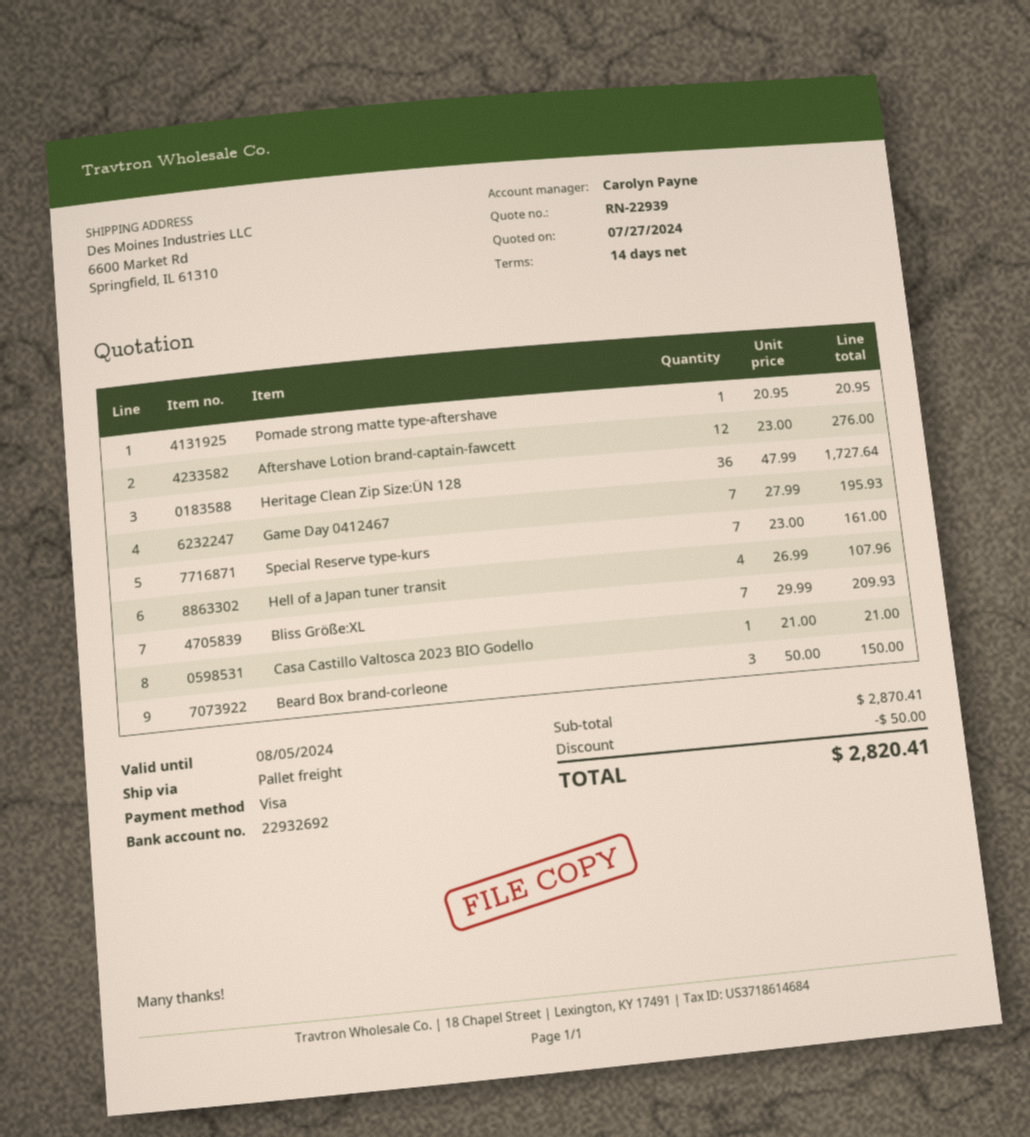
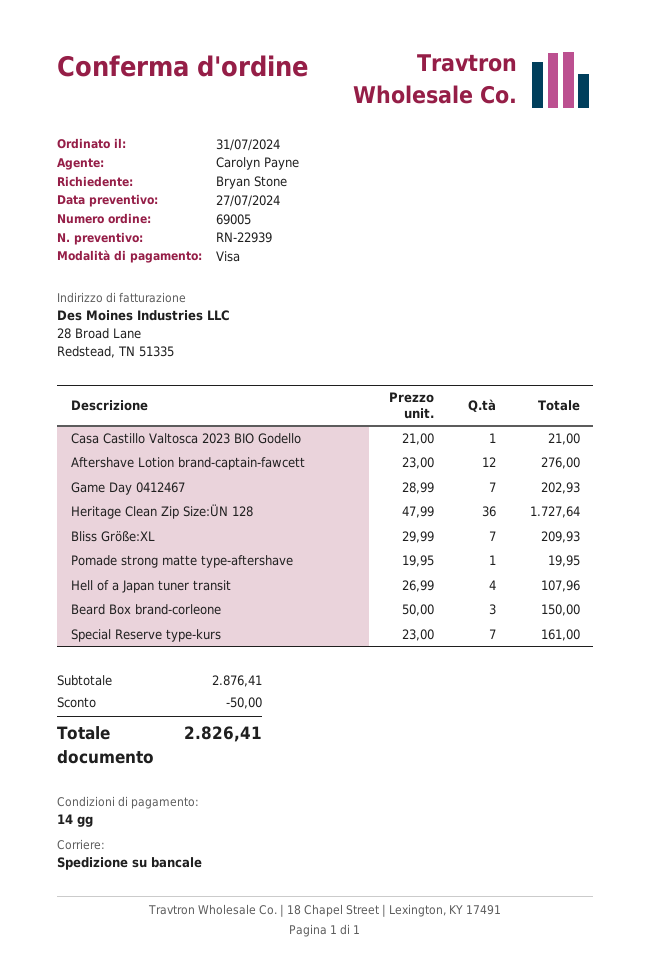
Pomade strong matte type-aftershave: 1 x 20.95 = 20.95 -> 1 x 19.95 = 19.95
Game Day 0412467: 7 x 27.99 = 195.93 -> 7 x 28.99 = 202.93
subtotal: 2870.41 -> 2876.41
total: 2820.41 -> 2826.41

